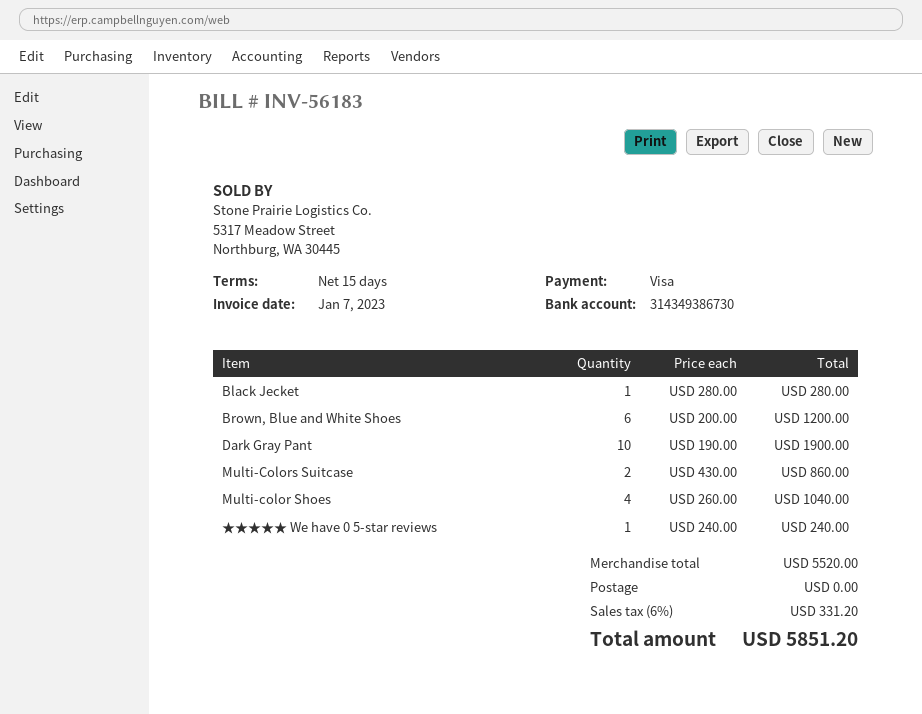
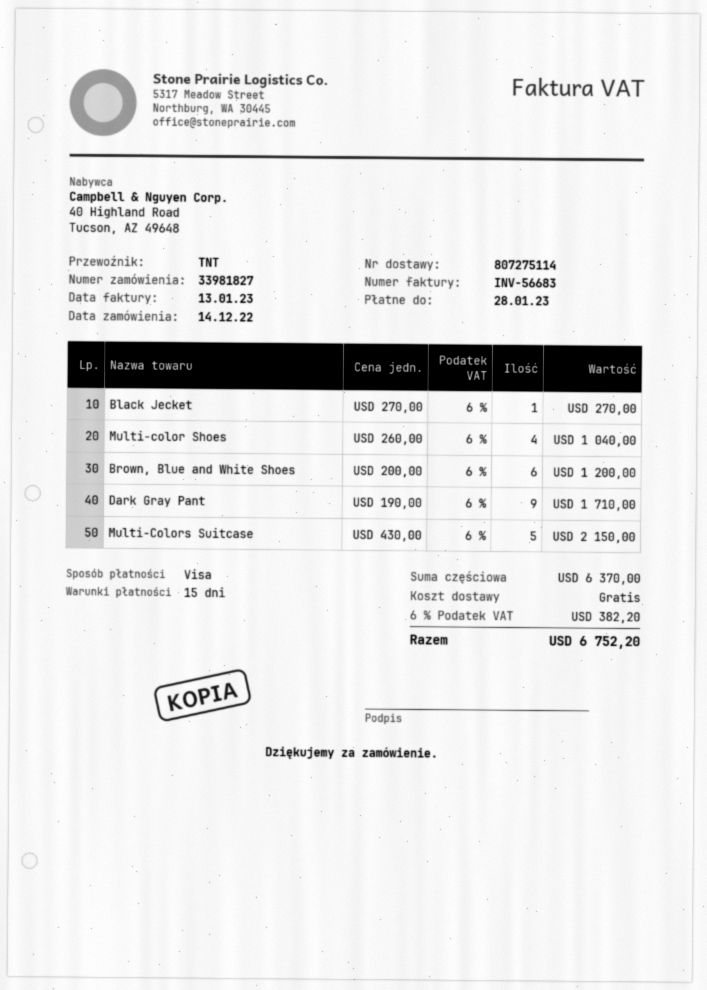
invoice number: INV-56183 -> INV-56683
invoice date: 2023-01-07 -> 2023-01-13
Black Jecket: 1 x 280.00 = 280.00 -> 1 x 270.00 = 270.00
Dark Gray Pant: 10 x 190.00 = 1900.00 -> 9 x 190.00 = 1710.00
Multi-Colors Suitcase: 2 x 430.00 = 860.00 -> 5 x 430.00 = 2150.00
★★★★★ We have 0 5-star reviews: 1 x 240.00 = 240.00 -> none
subtotal: 5520.00 -> 6370.00
tax: 6% = 331.20 -> 6% = 382.20
total: 5851.20 -> 6752.20

